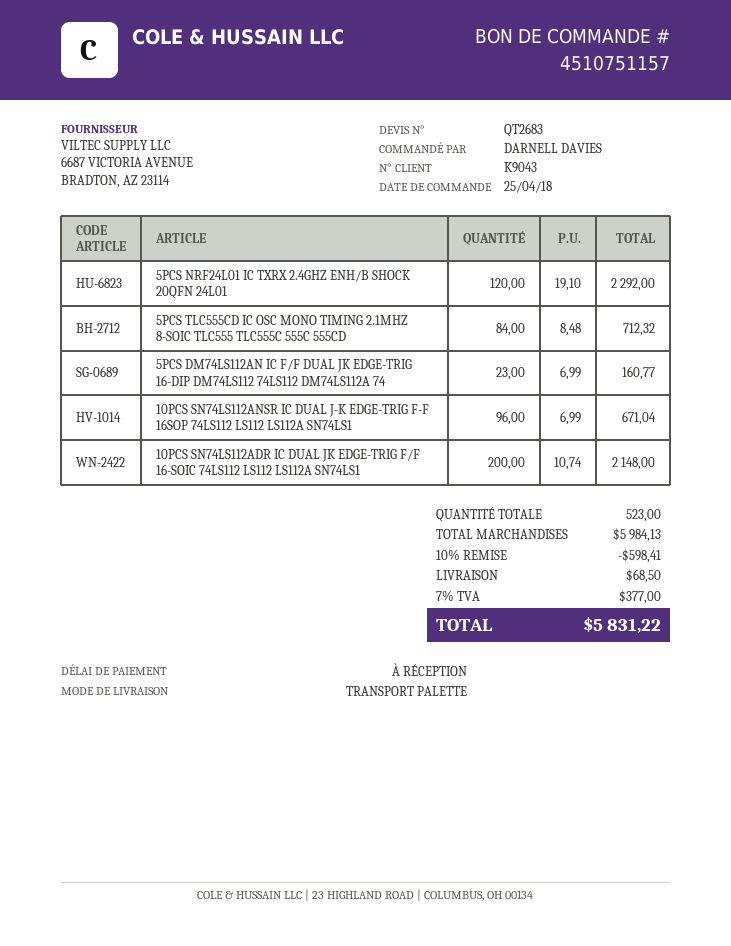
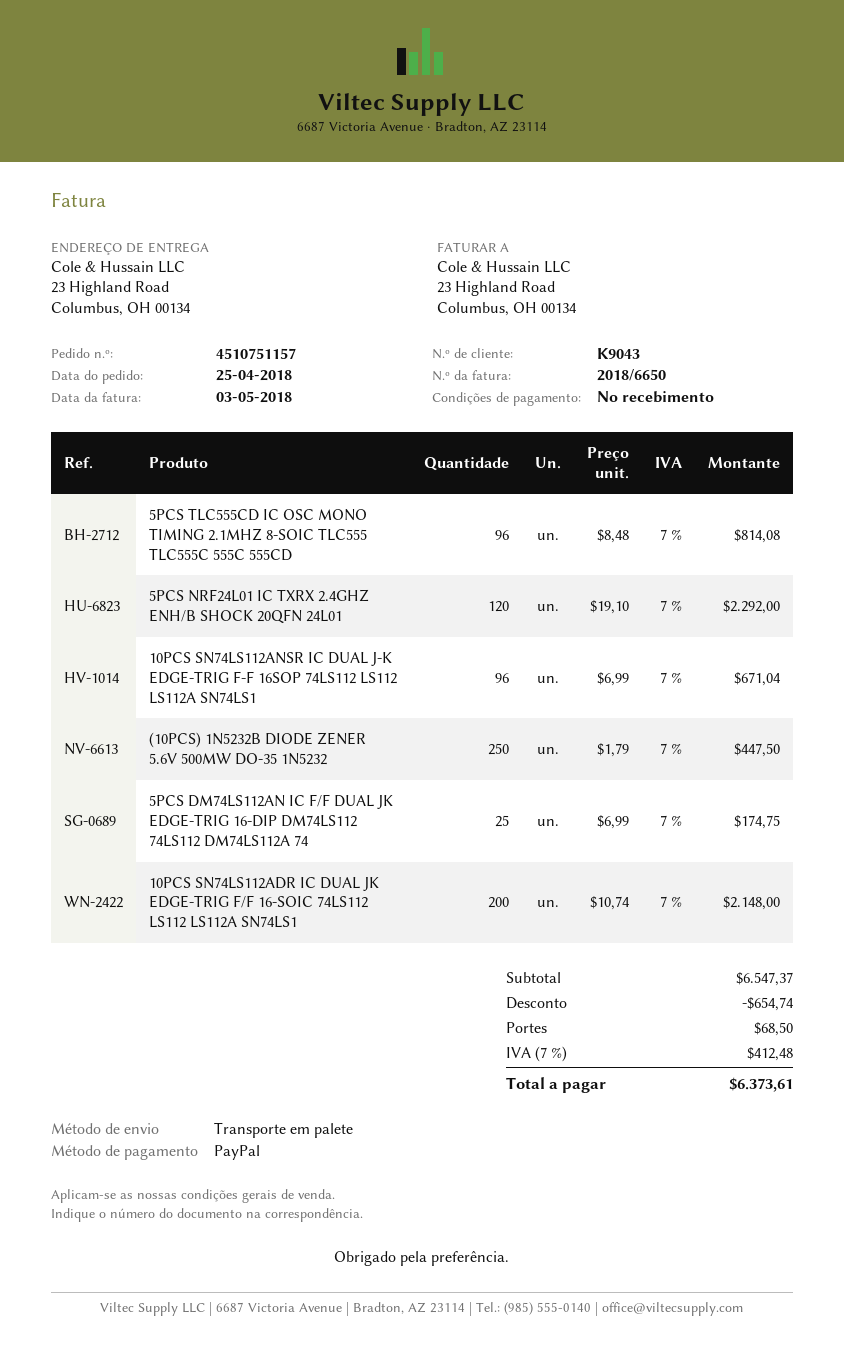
5PCS TLC555CD IC OSC MONO TIMING 2.1MHZ 8-SOIC TLC555 TLC555C 555C 555CD: 84 x 8.48 = 712.32 -> 96 x 8.48 = 814.08
5PCS DM74LS112AN IC F/F DUAL JK EDGE-TRIG 16-DIP DM74LS112 74LS112 DM74LS112A 74: 23 x 6.99 = 160.77 -> 25 x 6.99 = 174.75
(10PCS) 1N5232B DIODE ZENER 5.6V 500MW DO-35 1N5232: none -> 250 x 1.79 = 447.50
subtotal: 5984.13 -> 6547.37
discount: 598.41 -> 654.74
tax: 7% = 377.00 -> 7% = 412.48
total: 5831.22 -> 6373.61

